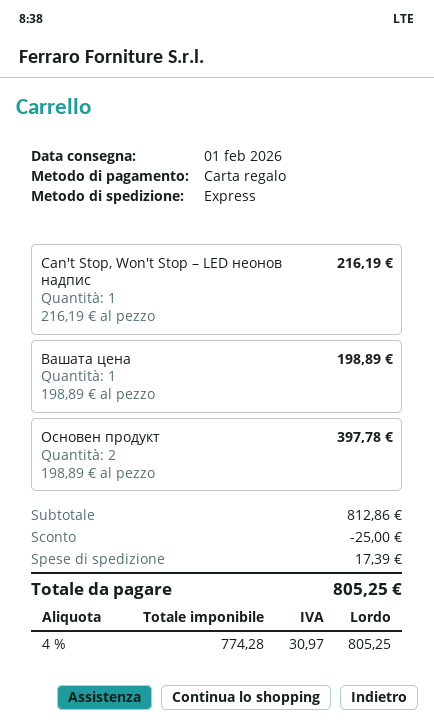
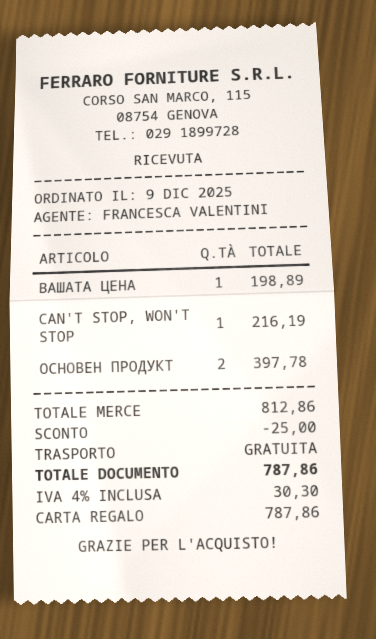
shipping: 17.39 -> 0.00
tax: 4% = 30.97 -> 4% = 30.30
total: 805.25 -> 787.86

